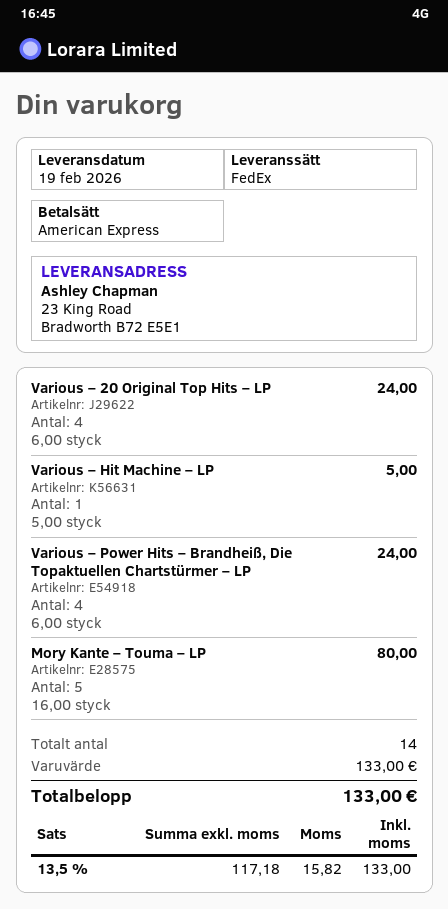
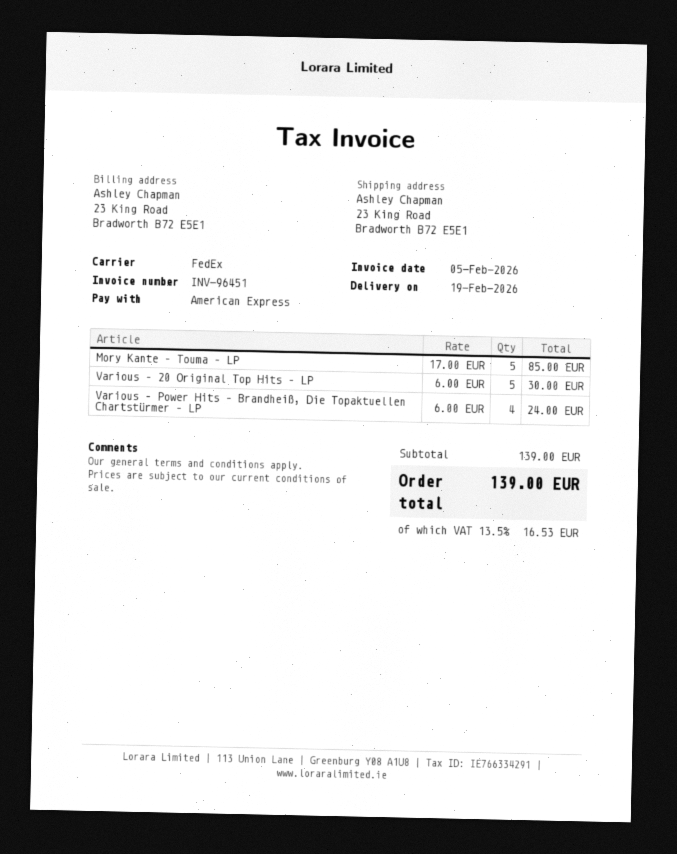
Various – 20 Original Top Hits – LP: 4 x 6.00 = 24.00 -> 5 x 6.00 = 30.00
Various – Hit Machine – LP: 1 x 5.00 = 5.00 -> none
Mory Kante – Touma – LP: 5 x 16.00 = 80.00 -> 5 x 17.00 = 85.00
subtotal: 133.00 -> 139.00
tax: 13.5% = 15.82 -> 13.5% = 16.53
total: 133.00 -> 139.00

